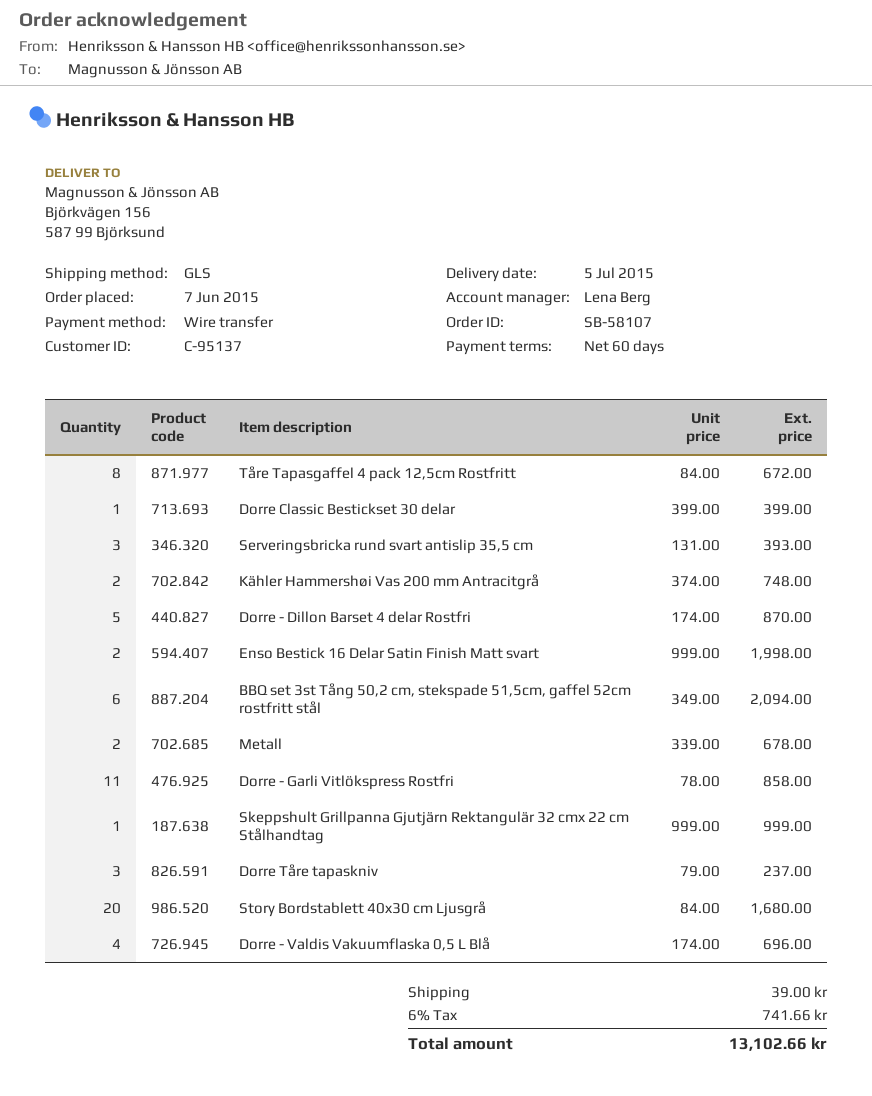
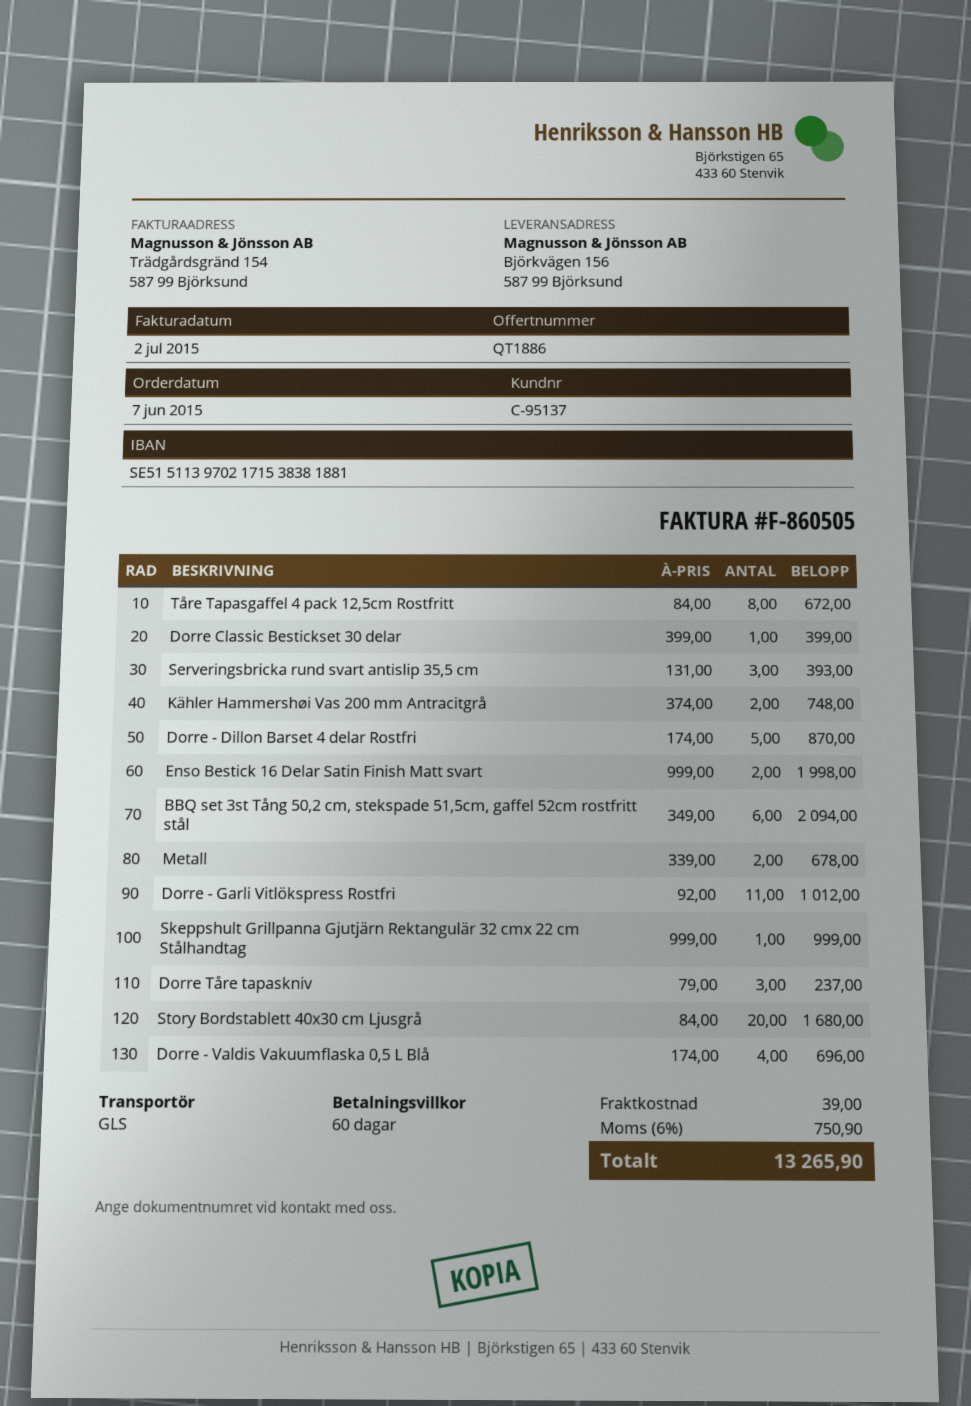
Dorre - Garli Vitlökspress Rostfri: 11 x 78.00 = 858.00 -> 11 x 92.00 = 1012.00
tax: 6% = 741.66 -> 6% = 750.90
total: 13102.66 -> 13265.90

